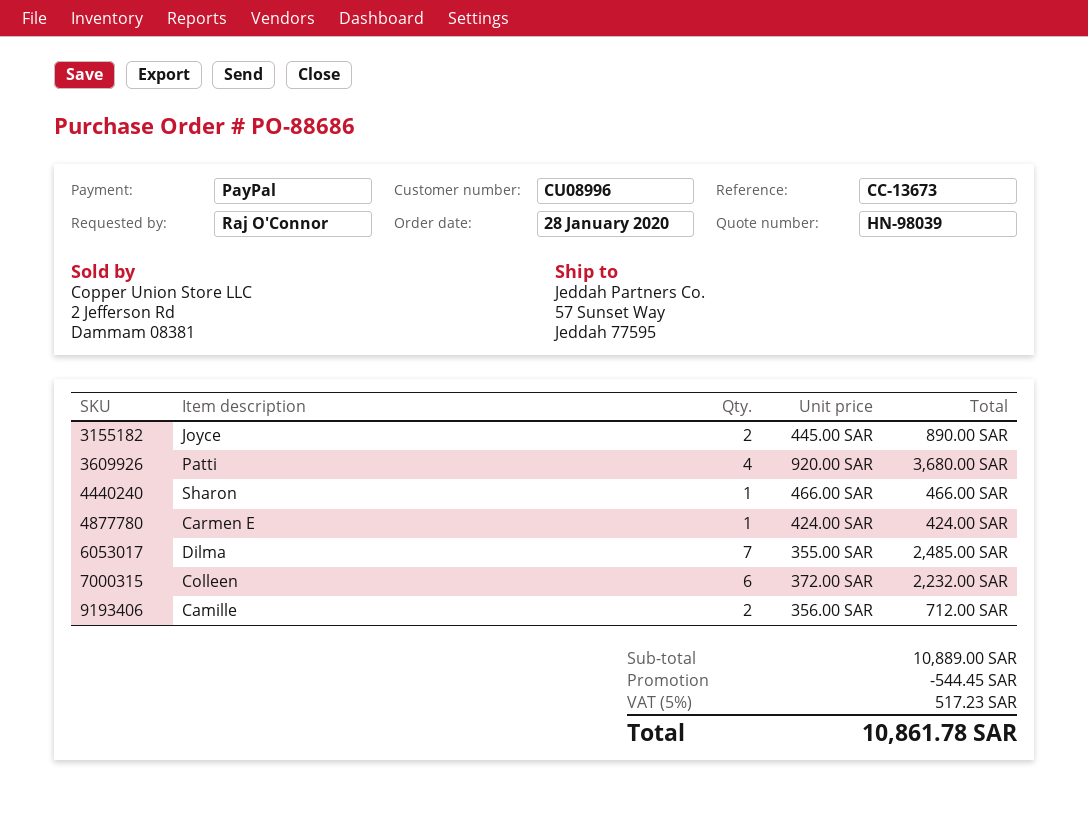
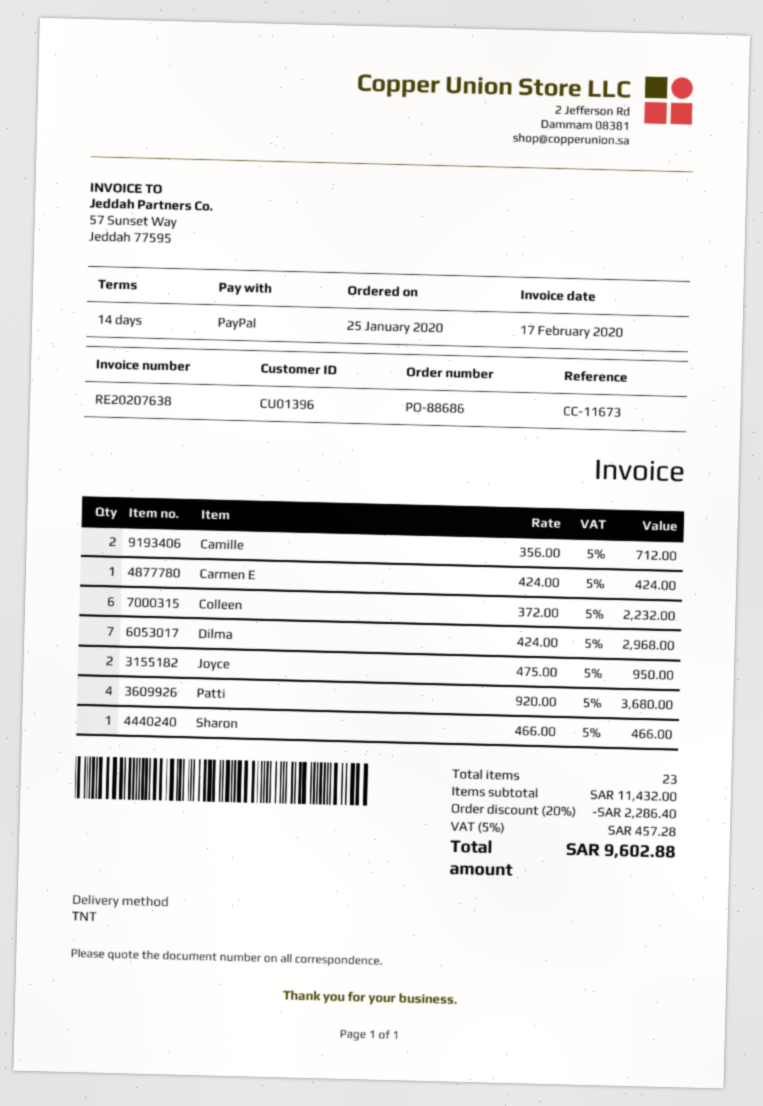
order date: 2020-01-28 -> 2020-01-25
customer number: CU08996 -> CU01396
reference: CC-13673 -> CC-11673
Joyce: 2 x 445.00 = 890.00 -> 2 x 475.00 = 950.00
Dilma: 7 x 355.00 = 2485.00 -> 7 x 424.00 = 2968.00
subtotal: 10889.00 -> 11432.00
discount: 544.45 -> 2286.40
tax: 5% = 517.23 -> 5% = 457.28
total: 10861.78 -> 9602.88

